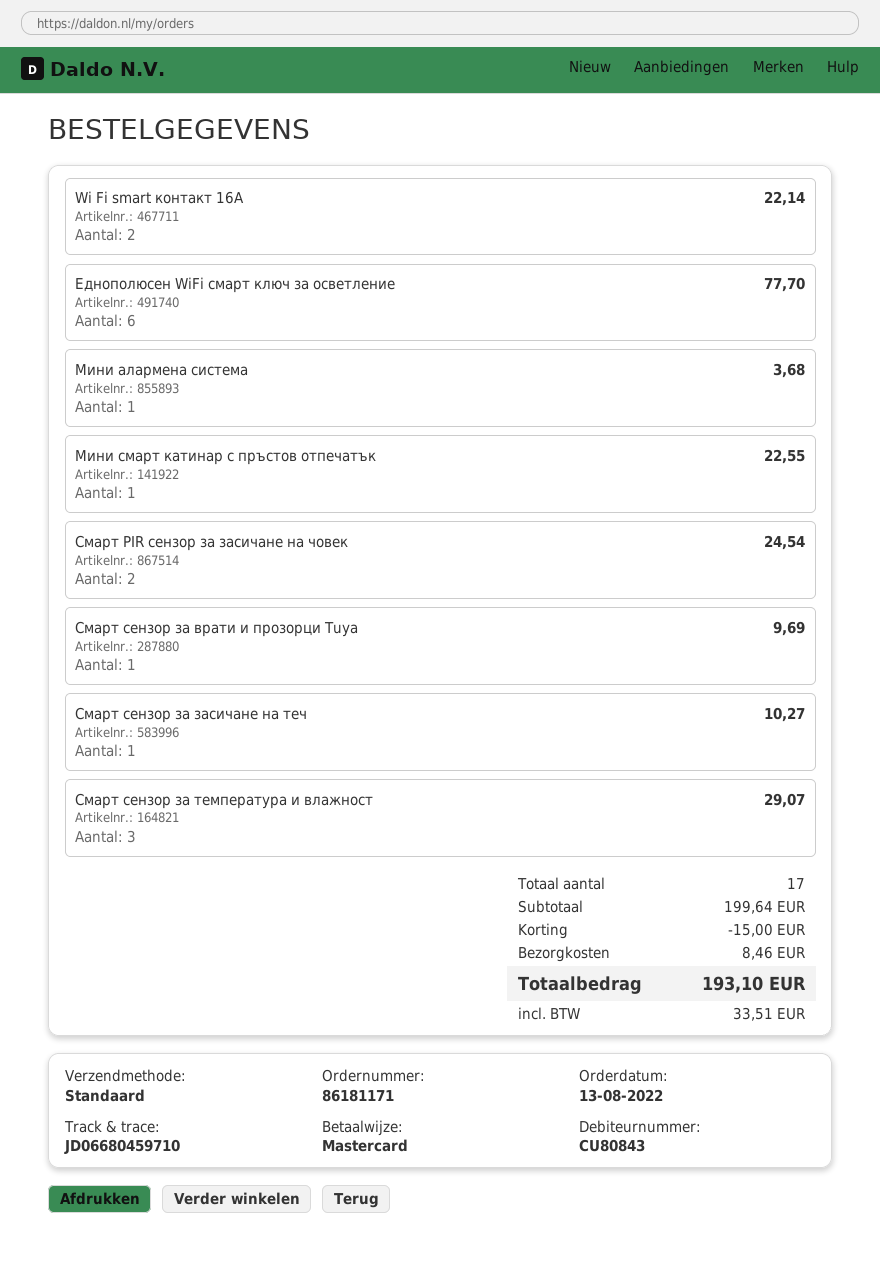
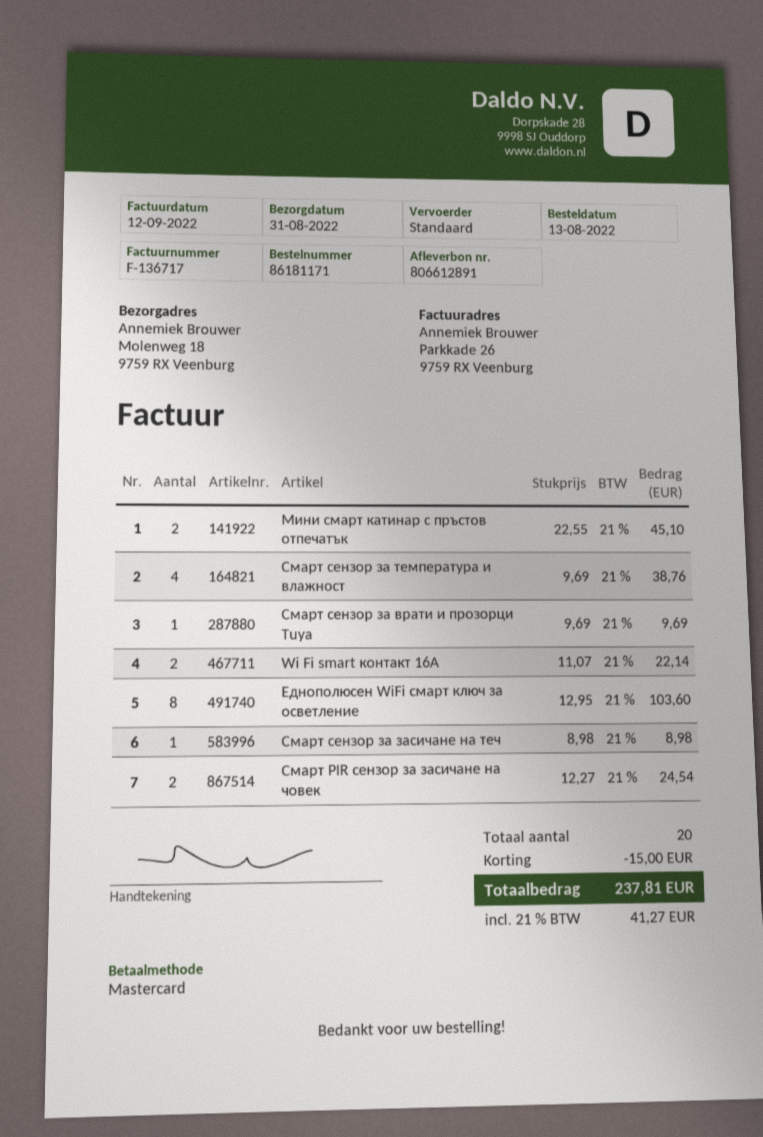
Еднополюсен WiFi смарт ключ за осветление: 6 for 77.70 -> 8 for 103.60
Мини алармена система: 1 for 3.68 -> none
Мини смарт катинар с пръстов отпечатък: 1 for 22.55 -> 2 for 45.10
Смарт сензор за засичане на теч: 1 for 10.27 -> 1 for 8.98
Смарт сензор за температура и влажност: 3 for 29.07 -> 4 for 38.76
total quantity: 17 -> 20
shipping: 8.46 -> none
tax: 33.51 -> 41.27
total: 193.10 -> 237.81

